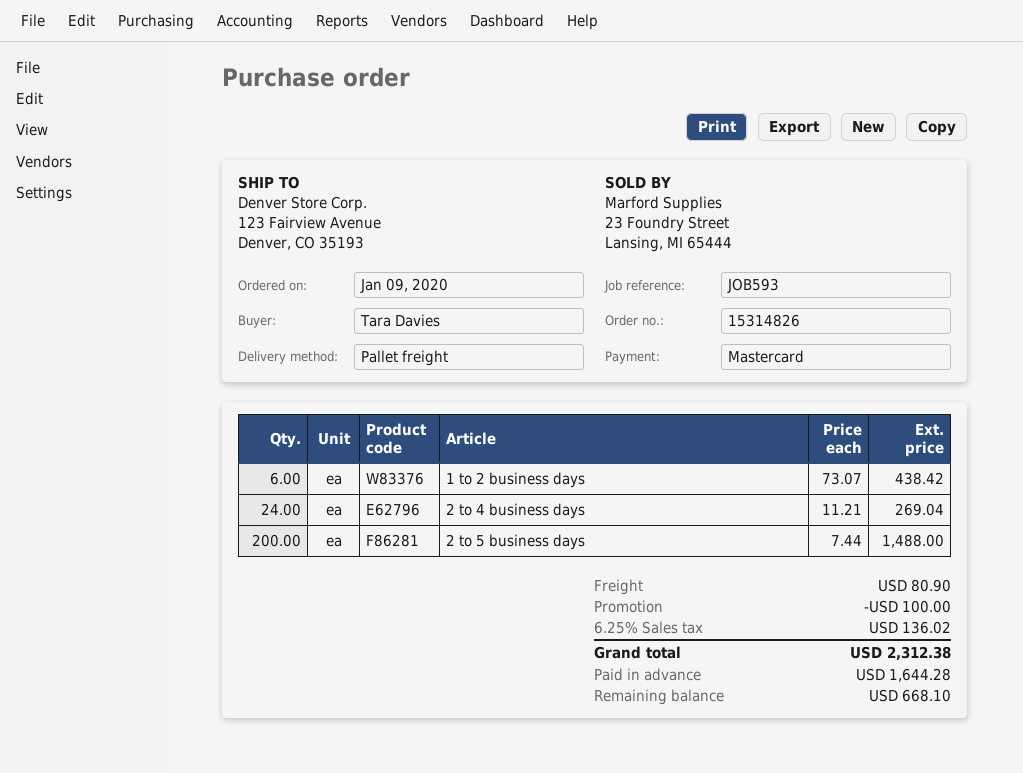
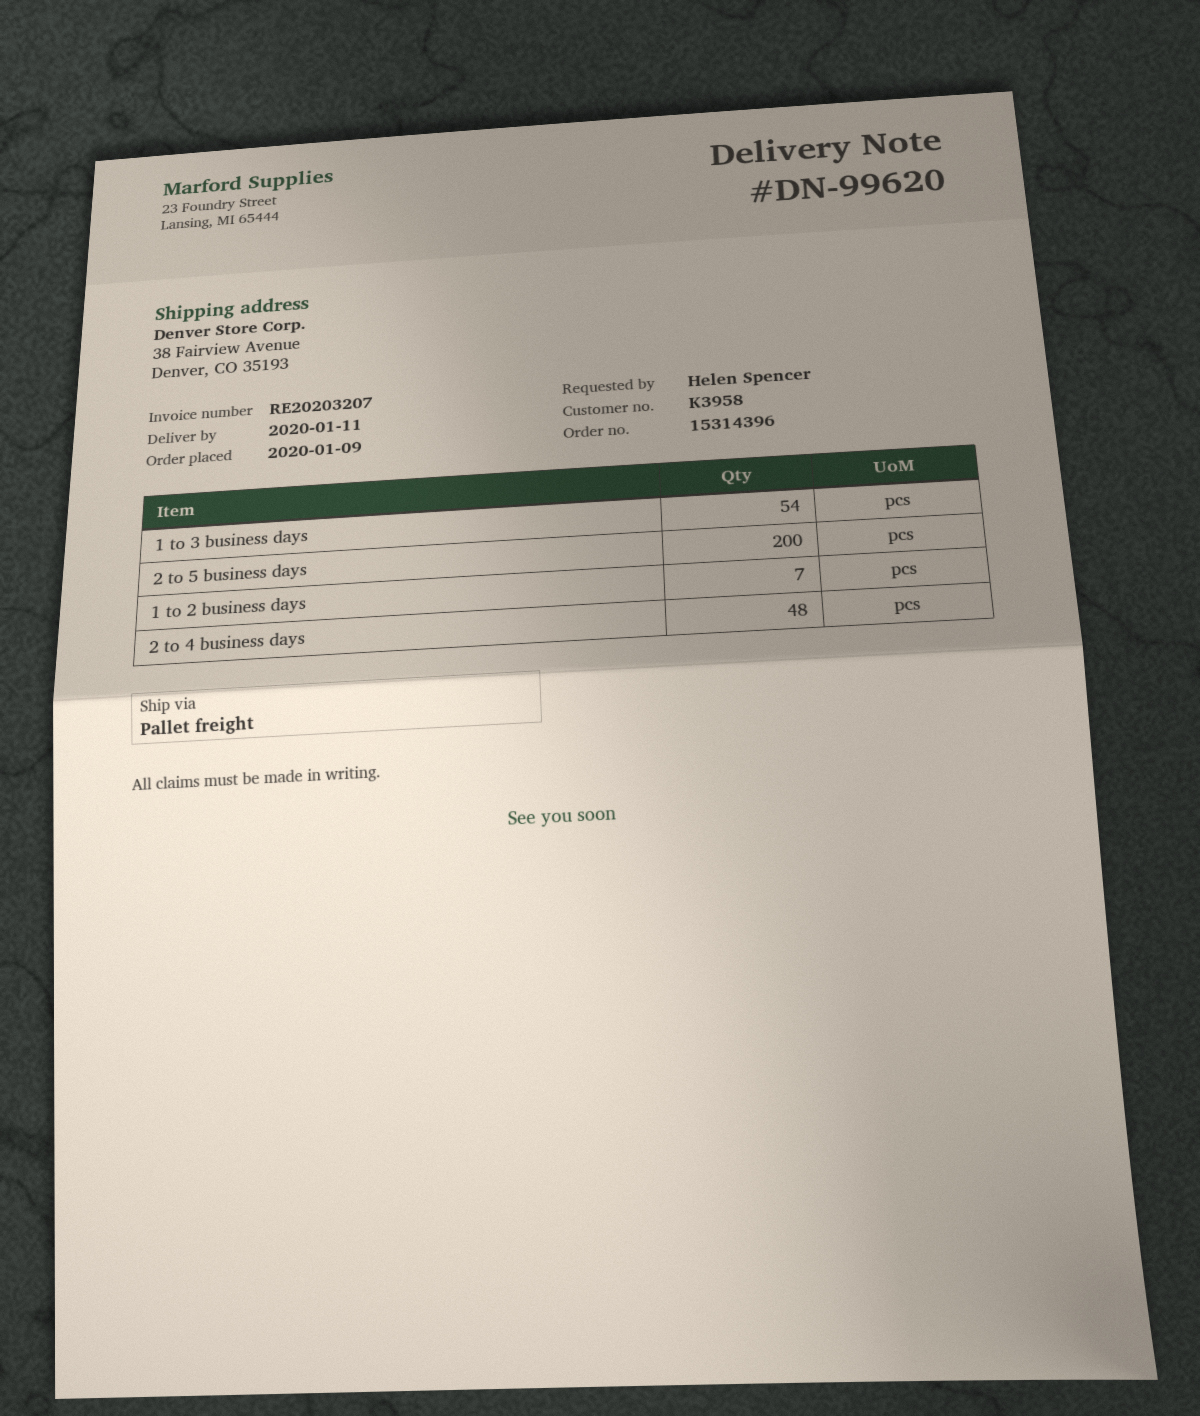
order number: 15314826 -> 15314396
ordered by: Tara Davies -> Helen Spencer
ship to: 123 Fairview Avenue, Denver, CO 35193 -> 38 Fairview Avenue, Denver, CO 35193
1 to 2 business days: 6 -> 7
2 to 4 business days: 24 -> 48
1 to 3 business days: none -> 54

